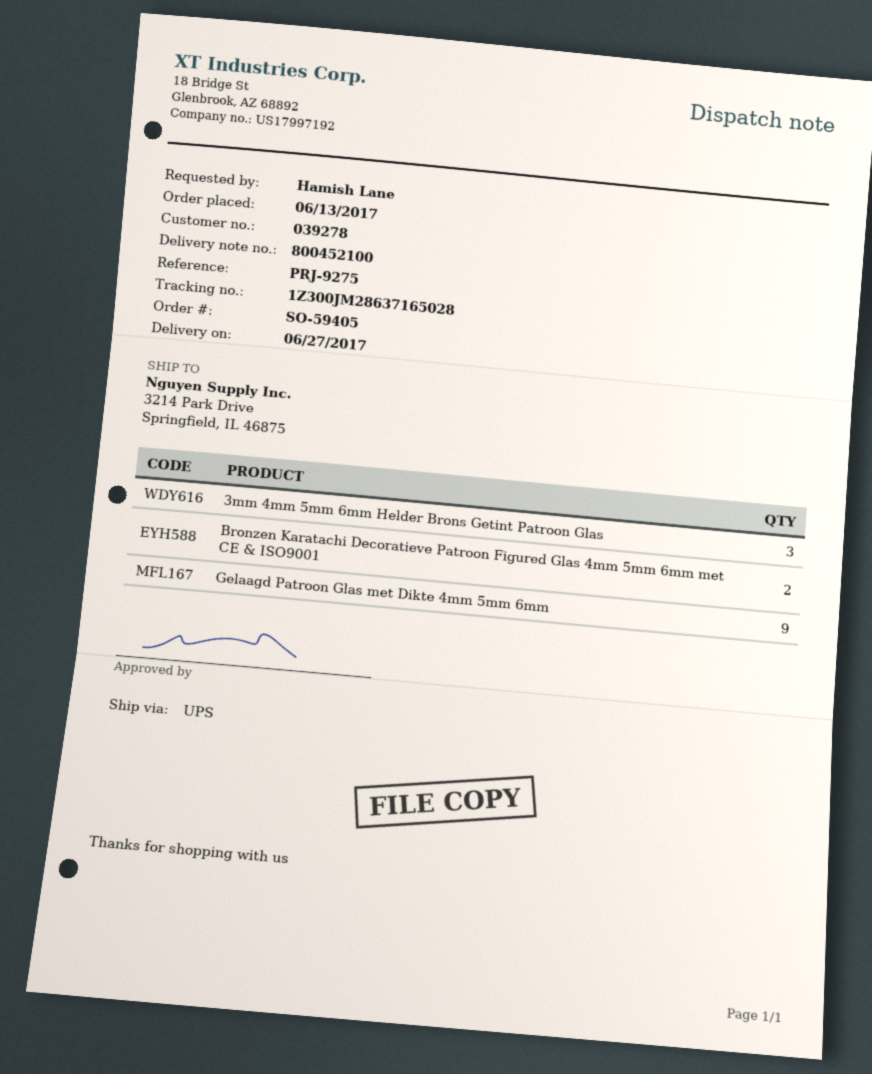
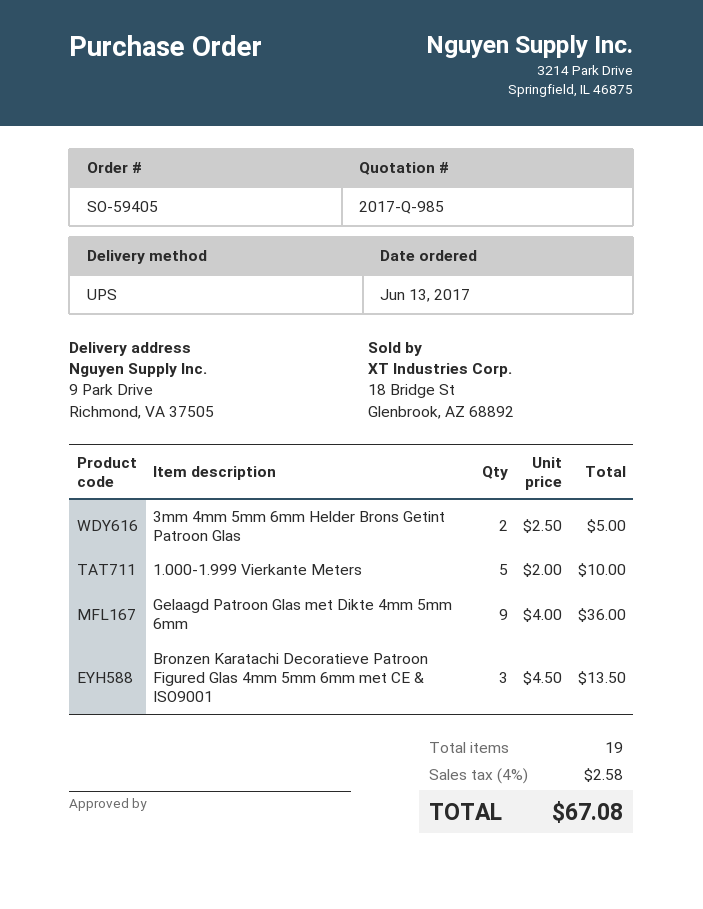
ship to: 3214 Park Drive, Springfield, IL 46875 -> 9 Park Drive, Richmond, VA 37505
3mm 4mm 5mm 6mm Helder Brons Getint Patroon Glas: 3 -> 2
Bronzen Karatachi Decoratieve Patroon Figured Glas 4mm 5mm 6mm met CE & ISO9001: 2 -> 3
1.000-1.999 Vierkante Meters: none -> 5

